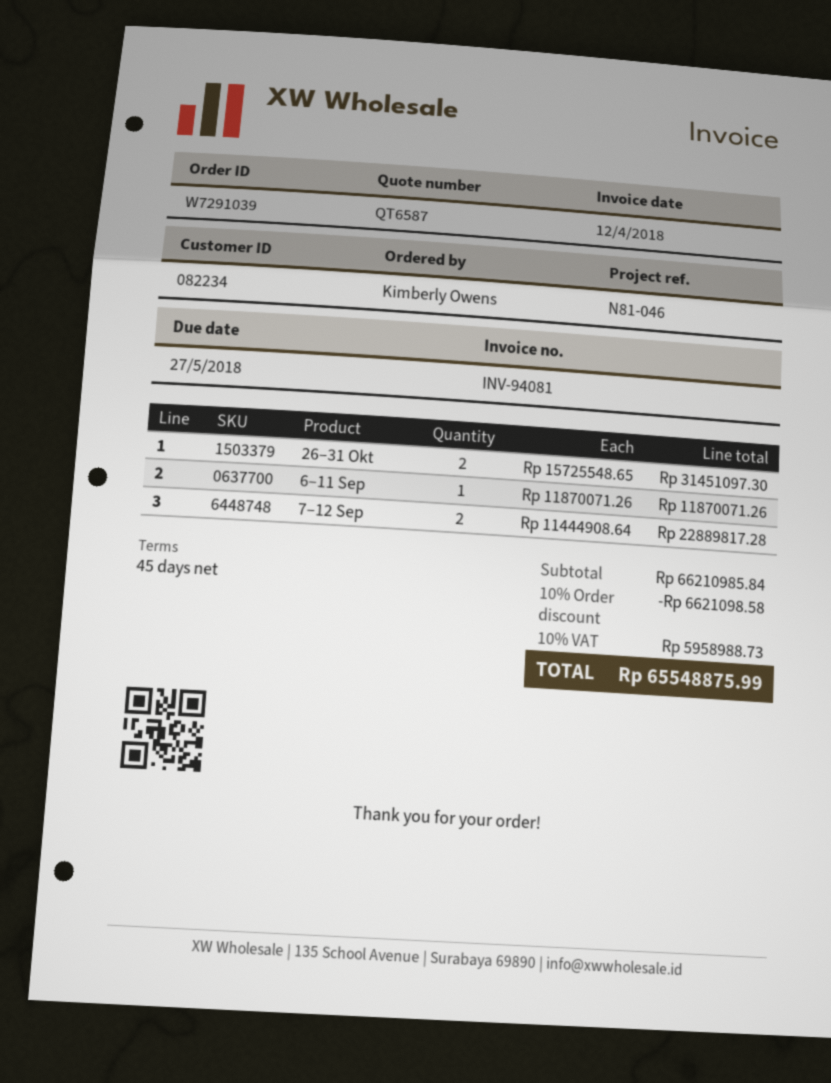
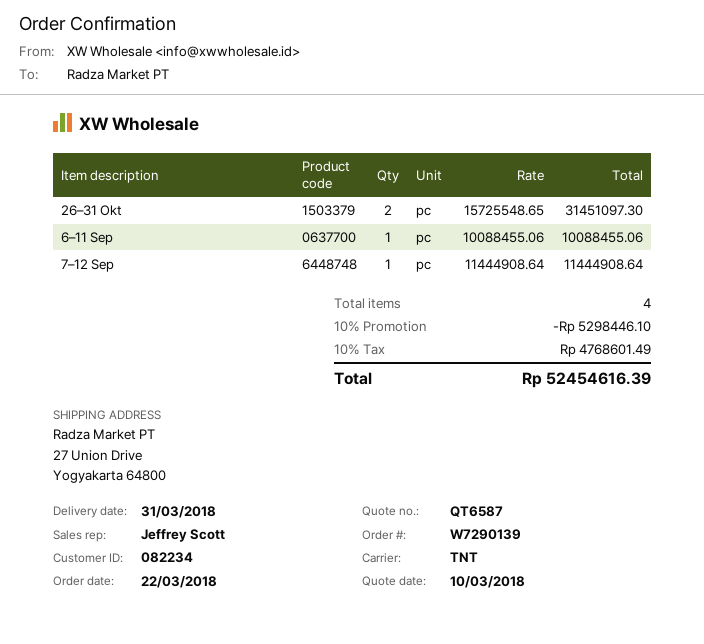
order number: W7291039 -> W7290139
6–11 Sep: 1 x 11870071.26 = 11870071.26 -> 1 x 10088455.06 = 10088455.06
7–12 Sep: 2 x 11444908.64 = 22889817.28 -> 1 x 11444908.64 = 11444908.64
discount: 10% = 6621098.58 -> 10% = 5298446.10
tax: 10% = 5958988.73 -> 10% = 4768601.49
total: 65548875.99 -> 52454616.39

